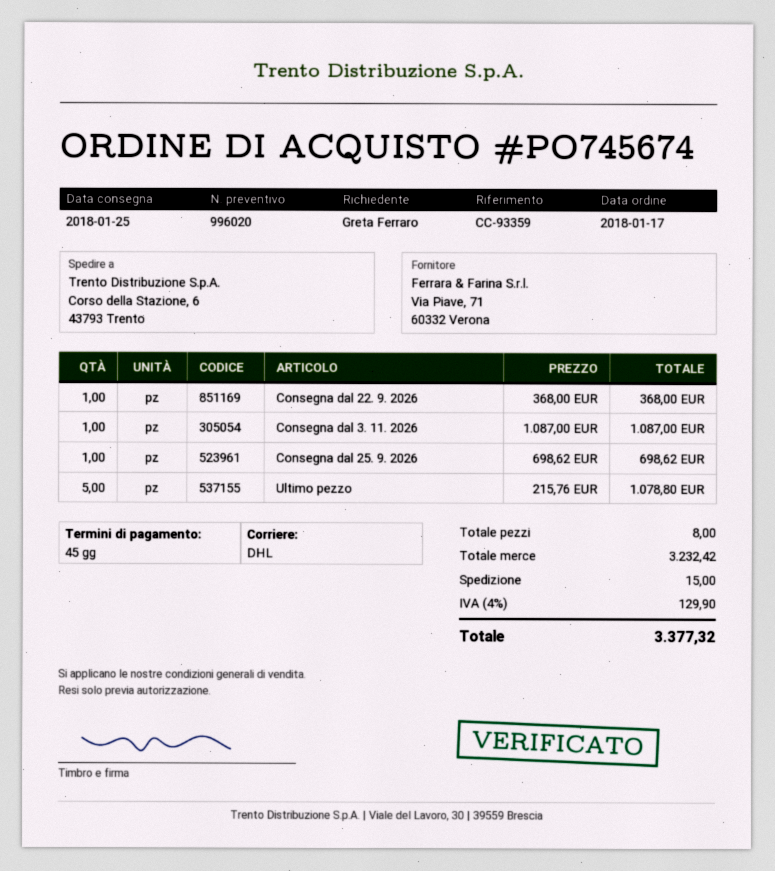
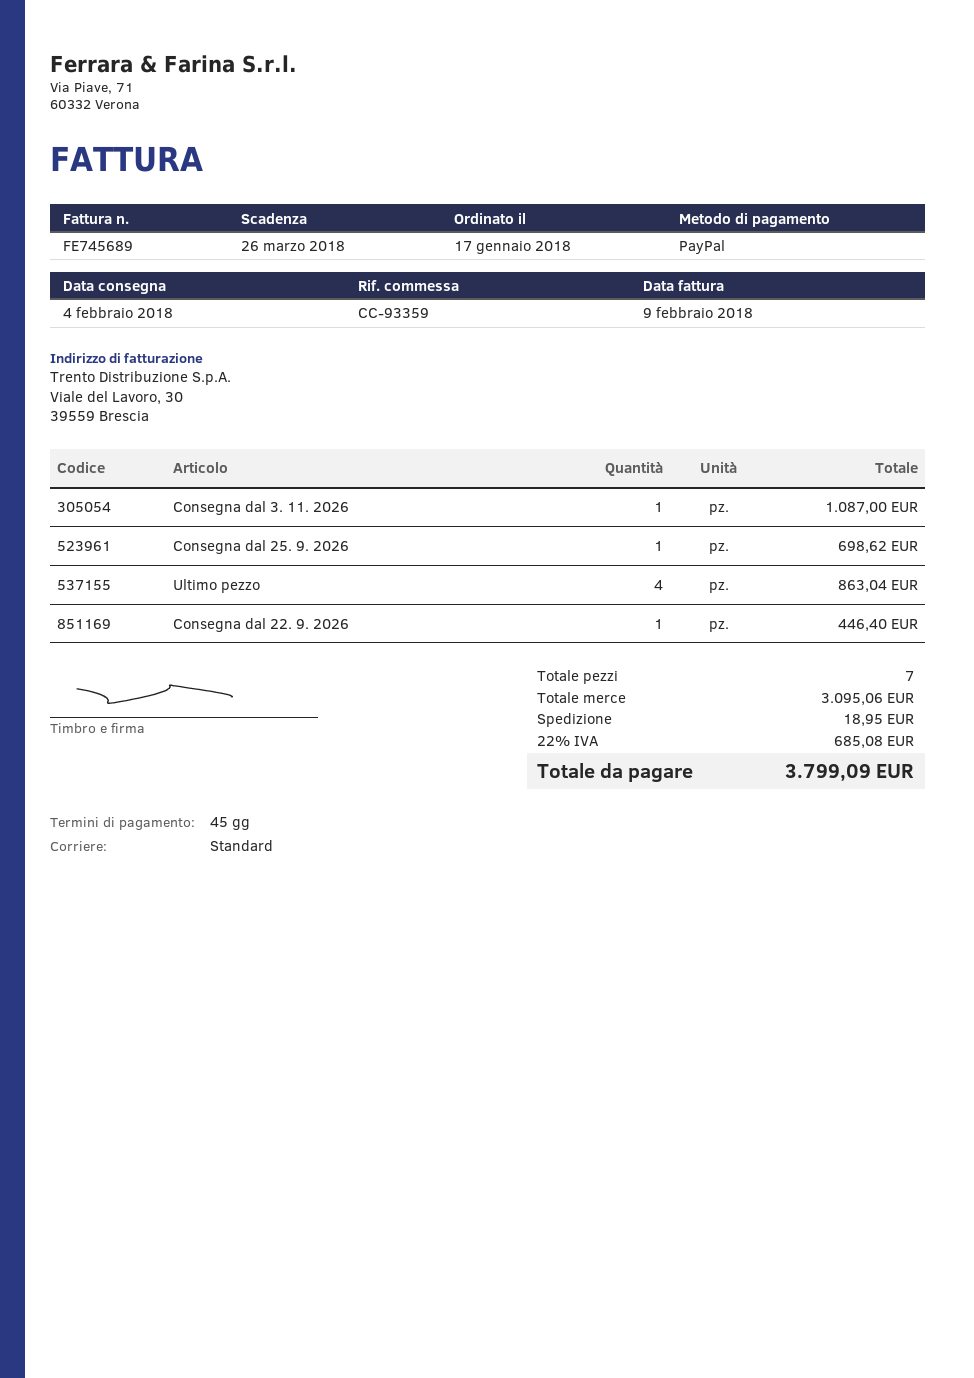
delivery date: 2018-01-25 -> 2018-02-04
shipping method: DHL -> standard
Consegna dal 22. 9. 2026: 1 for 368.00 -> 1 for 446.40
Ultimo pezzo: 5 for 1078.80 -> 4 for 863.04
total quantity: 8 -> 7
subtotal: 3232.42 -> 3095.06
shipping: 15.00 -> 18.95
tax: 4% = 129.90 -> 22% = 685.08
total: 3377.32 -> 3799.09

